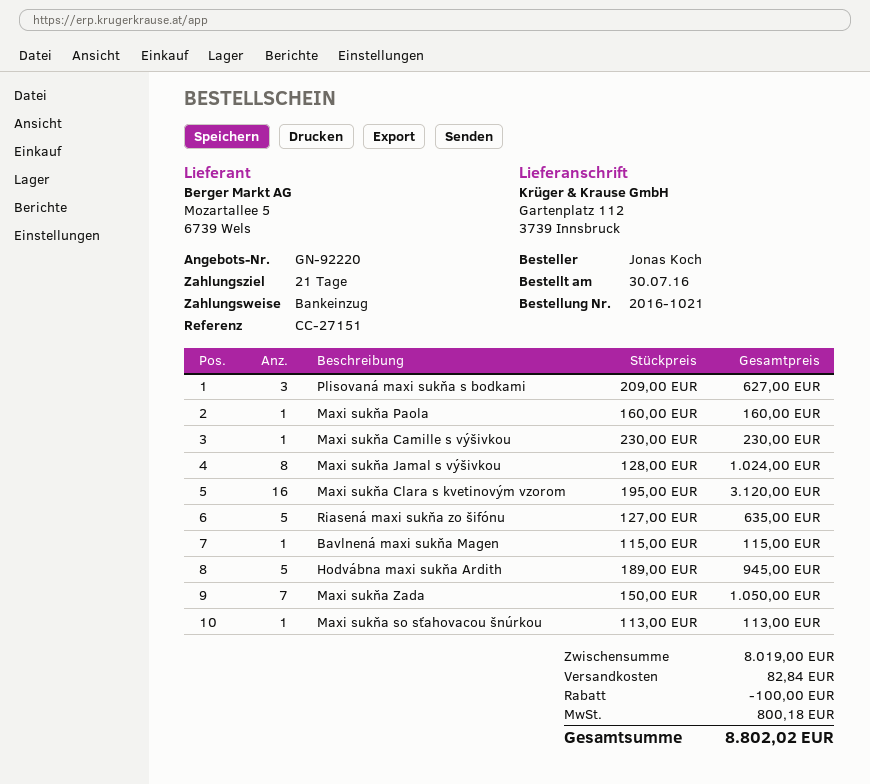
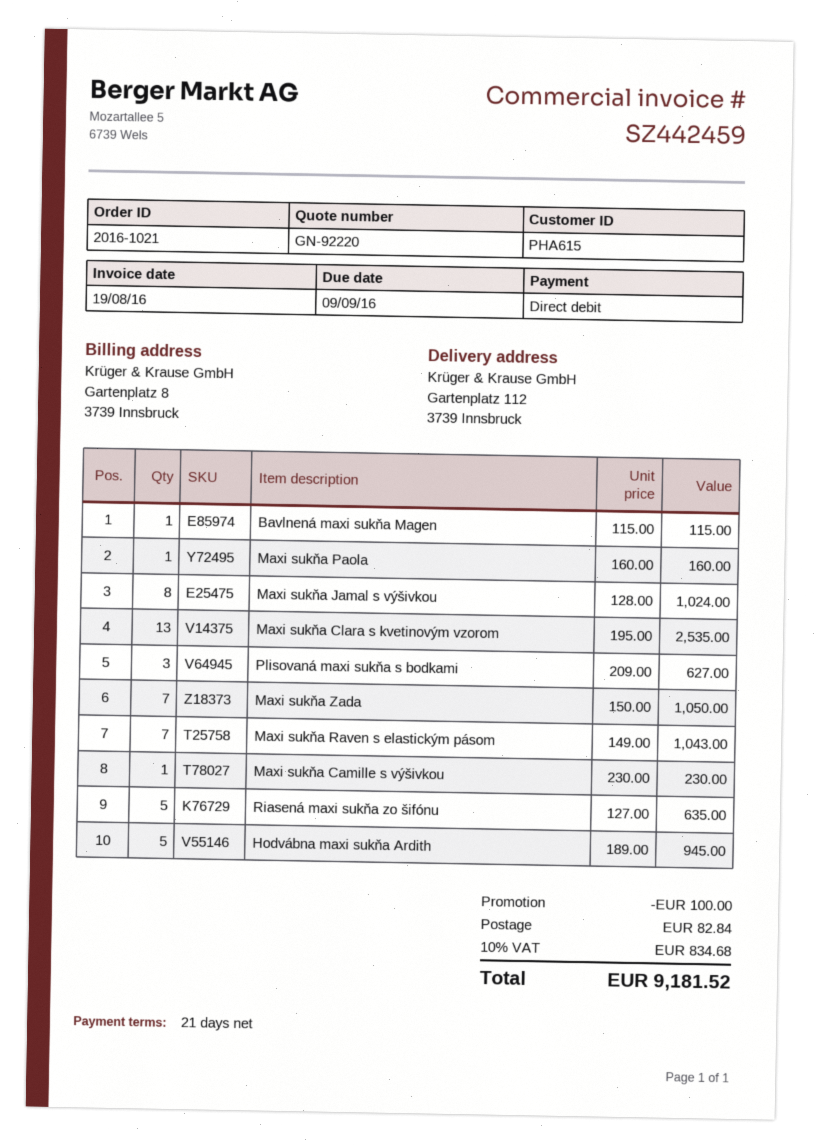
Maxi sukňa Clara s kvetinovým vzorom: 16 x 195.00 = 3120.00 -> 13 x 195.00 = 2535.00
Maxi sukňa so sťahovacou šnúrkou: 1 x 113.00 = 113.00 -> none
Maxi sukňa Raven s elastickým pásom: none -> 7 x 149.00 = 1043.00
tax: 800.18 -> 834.68
total: 8802.02 -> 9181.52

